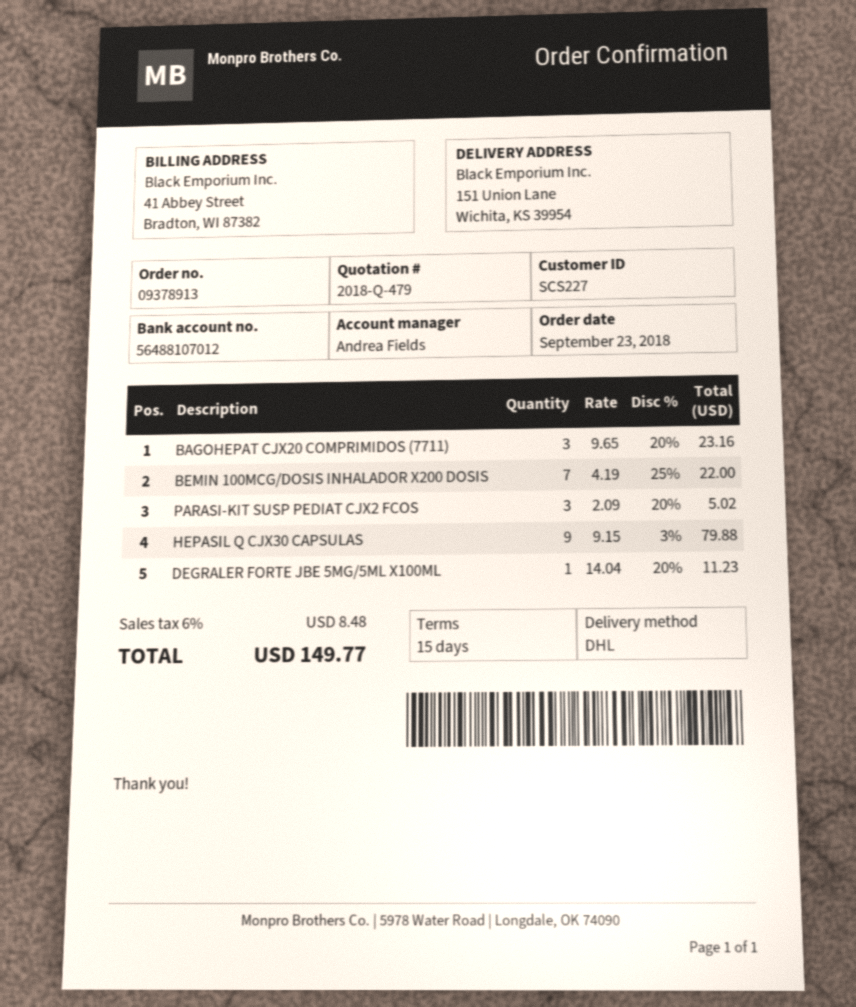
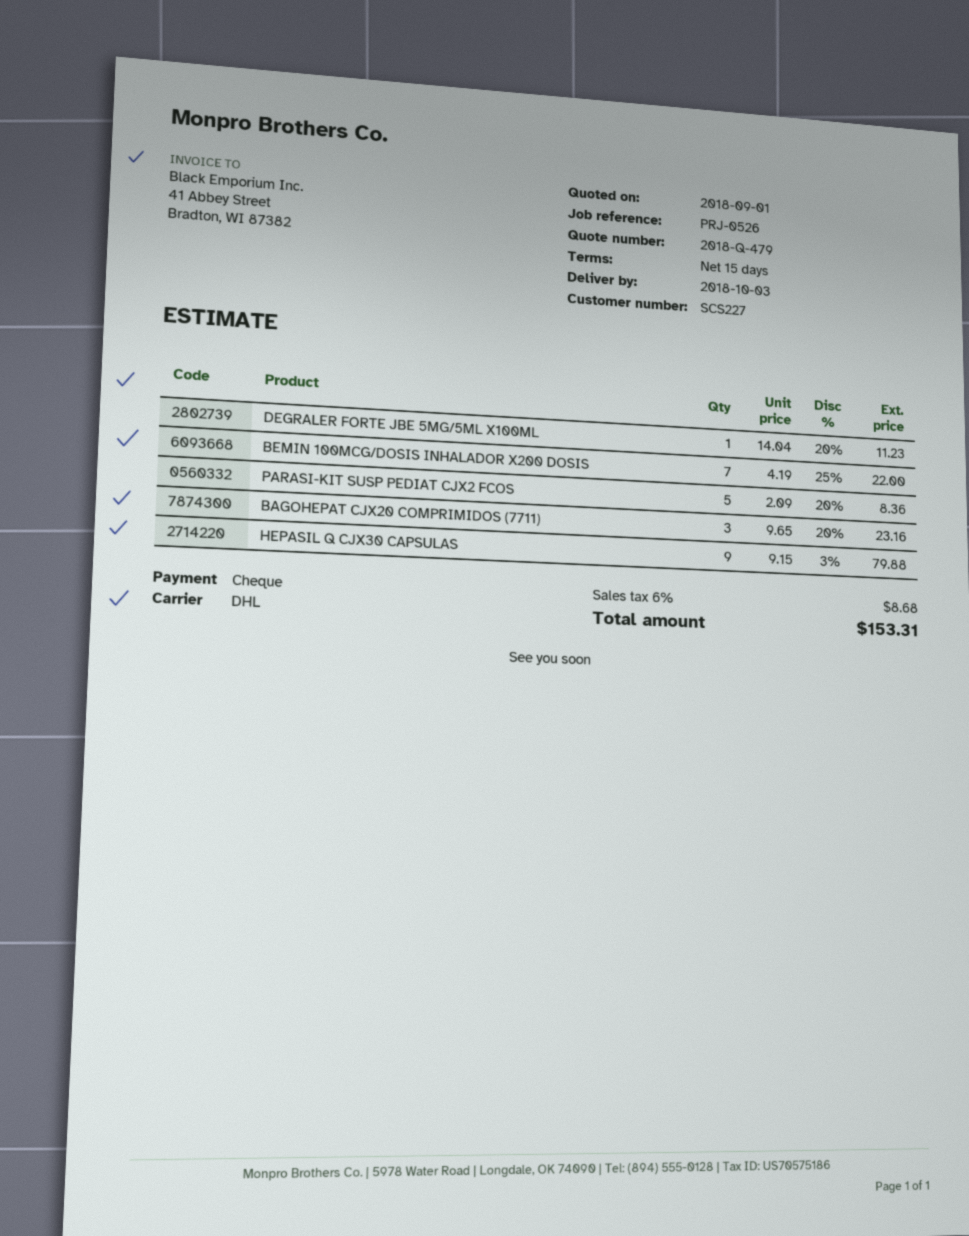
PARASI-KIT SUSP PEDIAT CJX2 FCOS: 3 x 2.09 - 20% = 5.02 -> 5 x 2.09 - 20% = 8.36
tax: 6% = 8.48 -> 6% = 8.68
total: 149.77 -> 153.31

